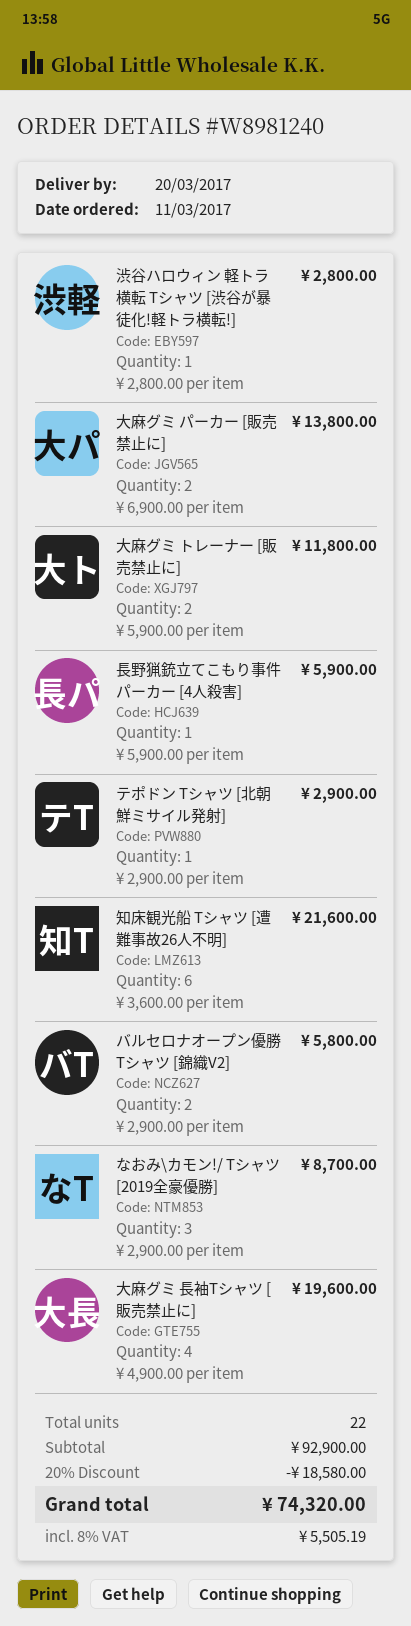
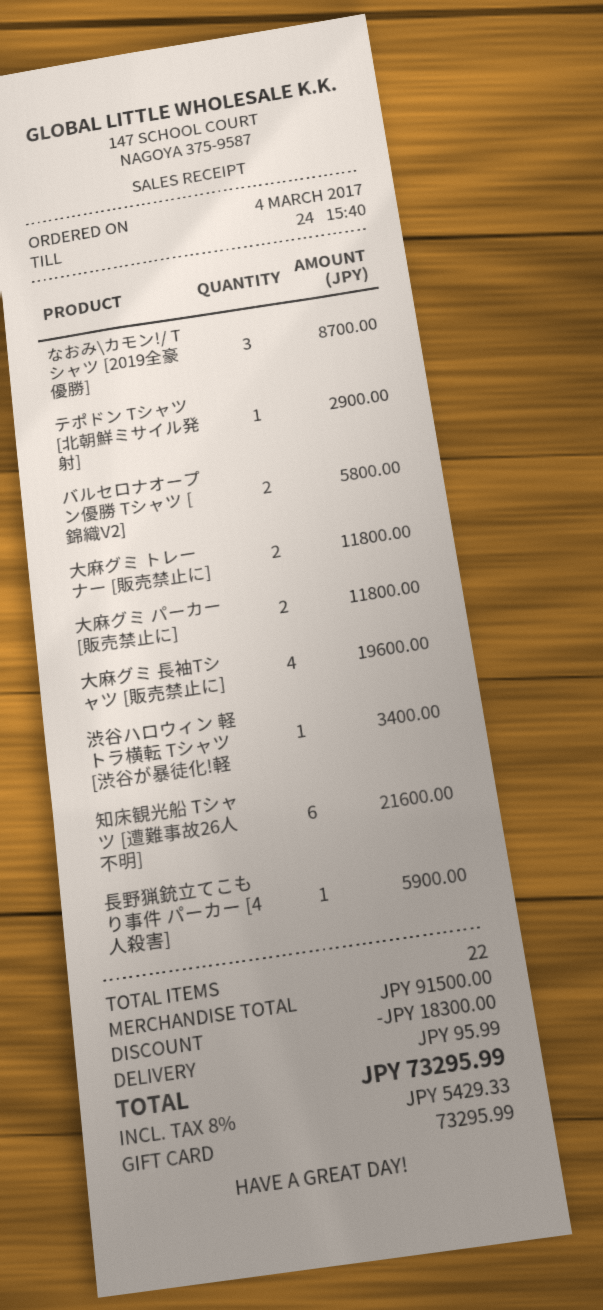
order date: 2017-03-11 -> 2017-03-04
渋谷ハロウィン 軽トラ横転 Tシャツ [渋谷が暴徒化!軽トラ横転!]: 1 for 2800.00 -> 1 for 3400.00
大麻グミ パーカー [販売禁止に]: 2 for 13800.00 -> 2 for 11800.00
subtotal: 92900.00 -> 91500.00
discount: 18580.00 -> 18300.00
shipping: none -> 95.99
tax: 8% = 5505.19 -> 8% = 5429.33
total: 74320.00 -> 73295.99

